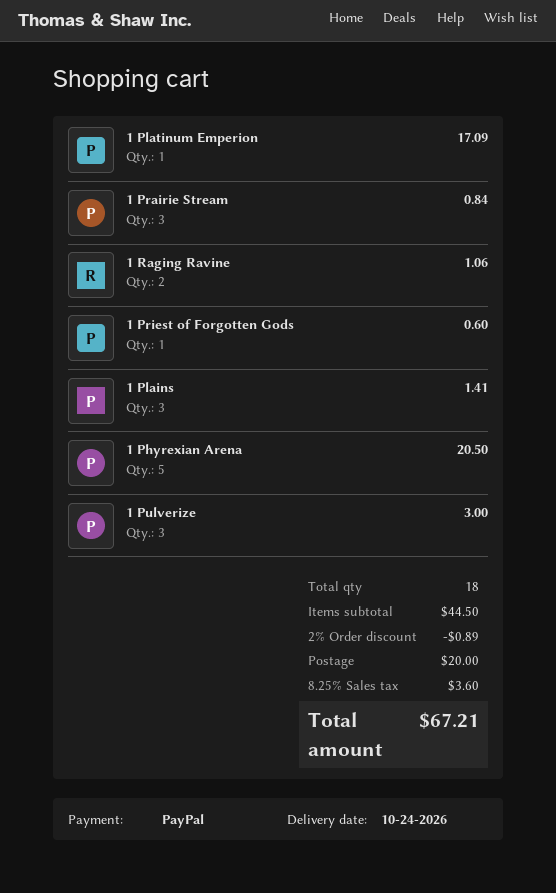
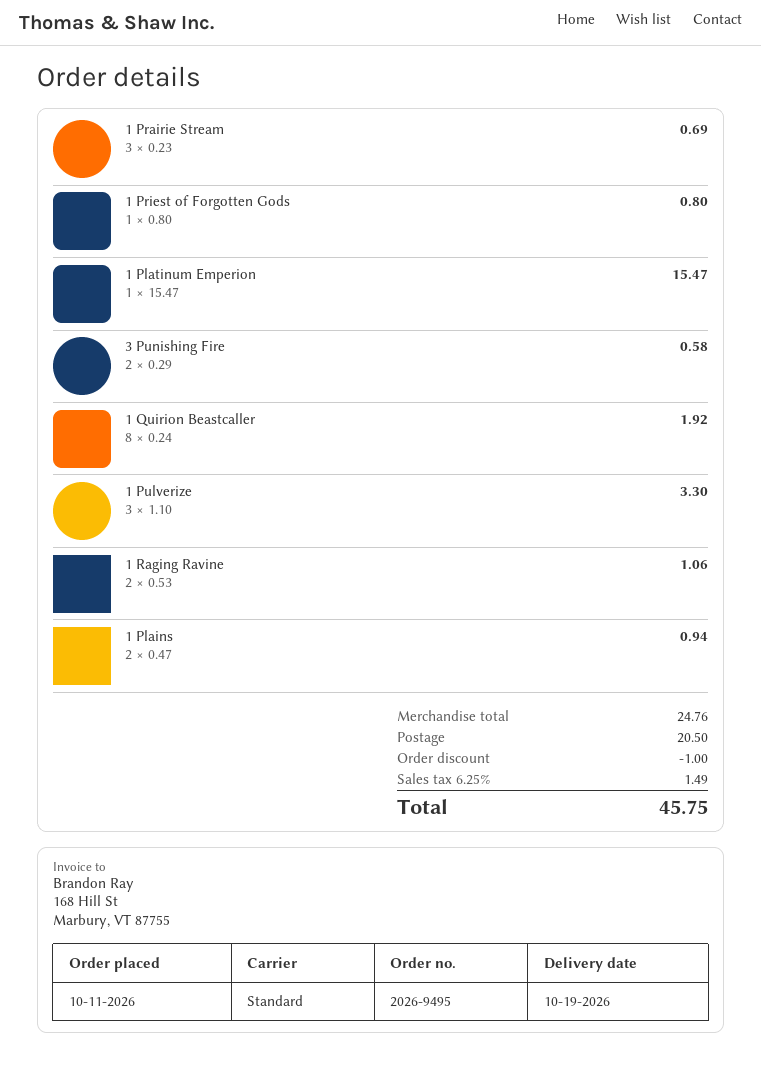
delivery date: 2026-10-24 -> 2026-10-19
1 Platinum Emperion: 1 for 17.09 -> 1 for 15.47
1 Prairie Stream: 3 for 0.84 -> 3 for 0.69
1 Priest of Forgotten Gods: 1 for 0.60 -> 1 for 0.80
1 Plains: 3 for 1.41 -> 2 for 0.94
1 Phyrexian Arena: 5 for 20.50 -> none
1 Pulverize: 3 for 3.00 -> 3 for 3.30
3 Punishing Fire: none -> 2 for 0.58
1 Quirion Beastcaller: none -> 8 for 1.92
subtotal: 44.50 -> 24.76
discount: 0.89 -> 1.00
shipping: 20.00 -> 20.50
tax: 8.25% = 3.60 -> 6.25% = 1.49
total: 67.21 -> 45.75

